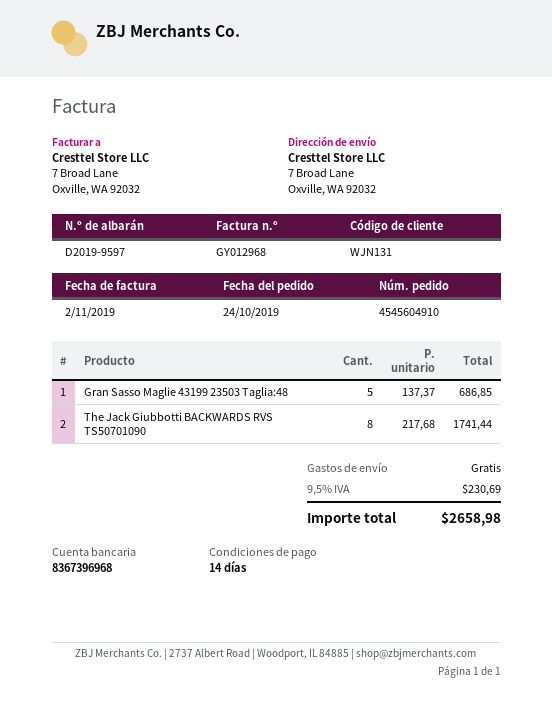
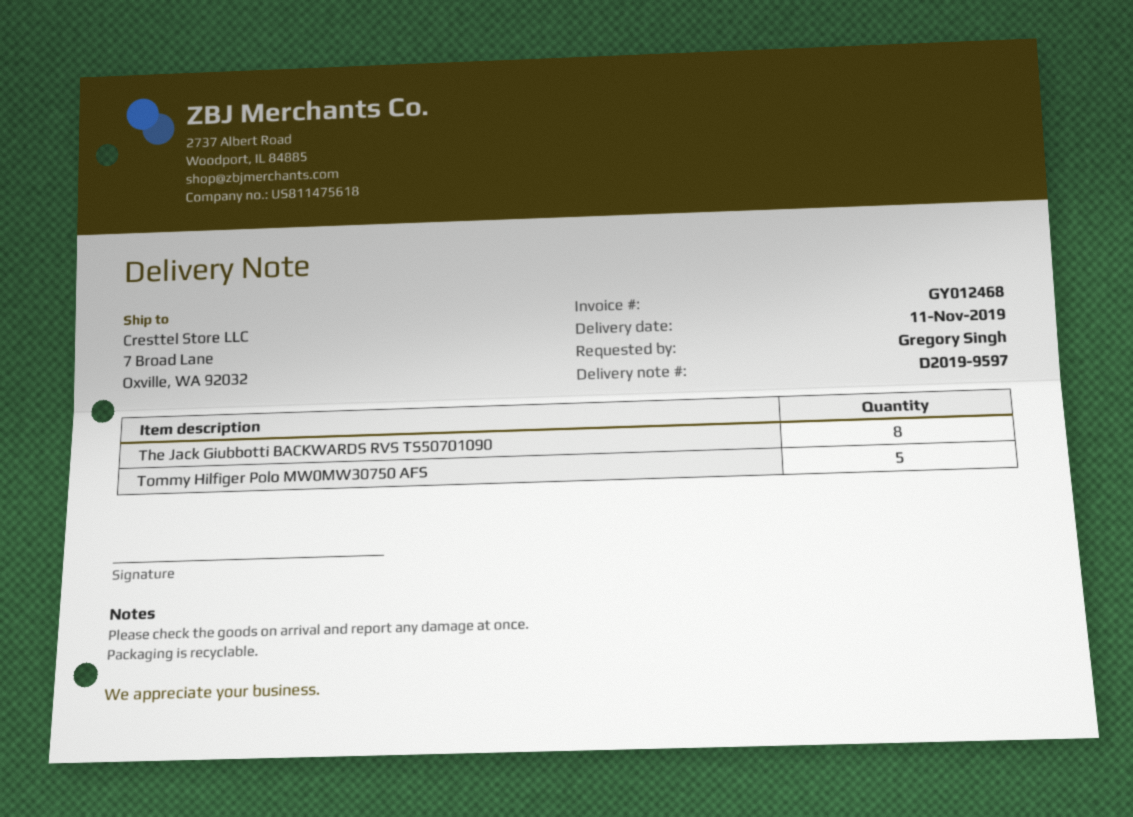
invoice number: GY012968 -> GY012468
Gran Sasso Maglie 43199 23503 Taglia:48: 5 -> none
Tommy Hilfiger Polo MW0MW30750 AFS: none -> 5

